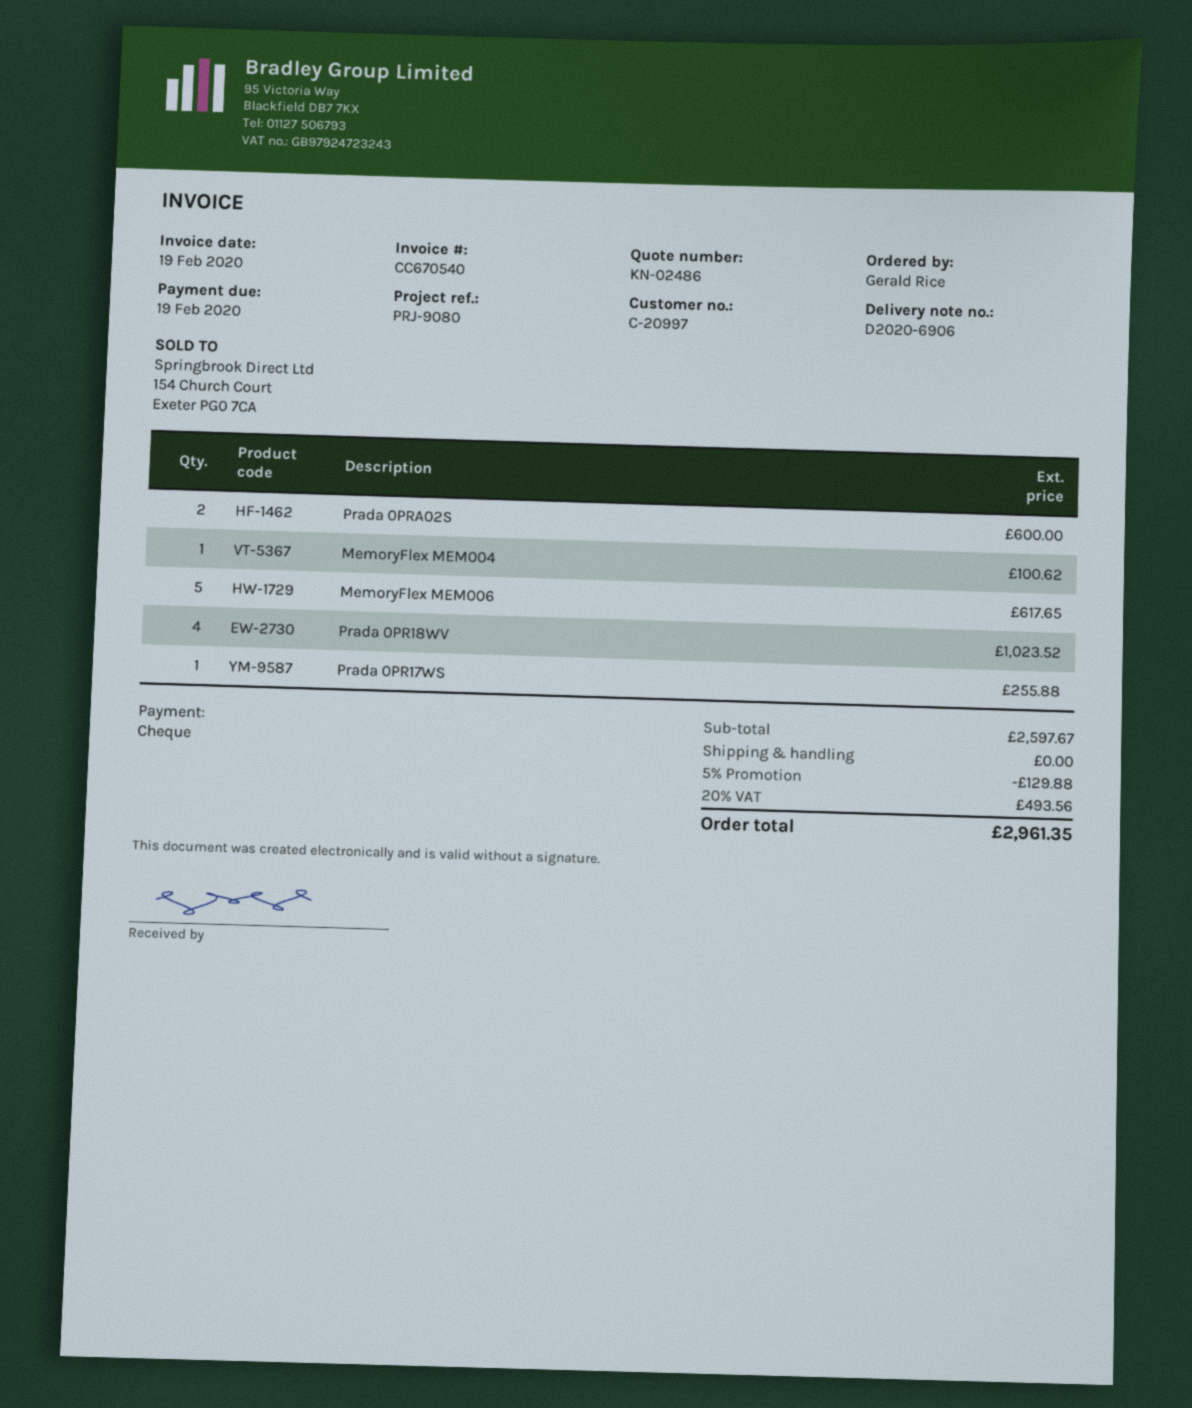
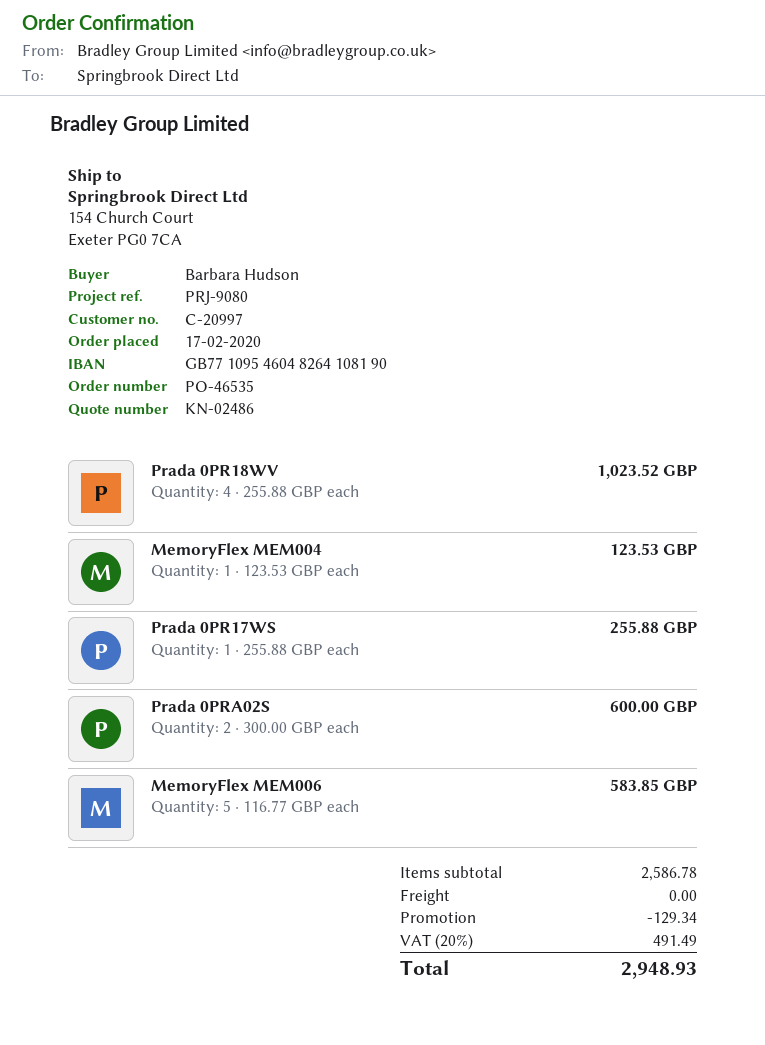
ordered by: Gerald Rice -> Barbara Hudson
MemoryFlex MEM004: 1 for 100.62 -> 1 for 123.53
MemoryFlex MEM006: 5 for 617.65 -> 5 for 583.85
subtotal: 2597.67 -> 2586.78
discount: 129.88 -> 129.34
tax: 20% = 493.56 -> 20% = 491.49
total: 2961.35 -> 2948.93

